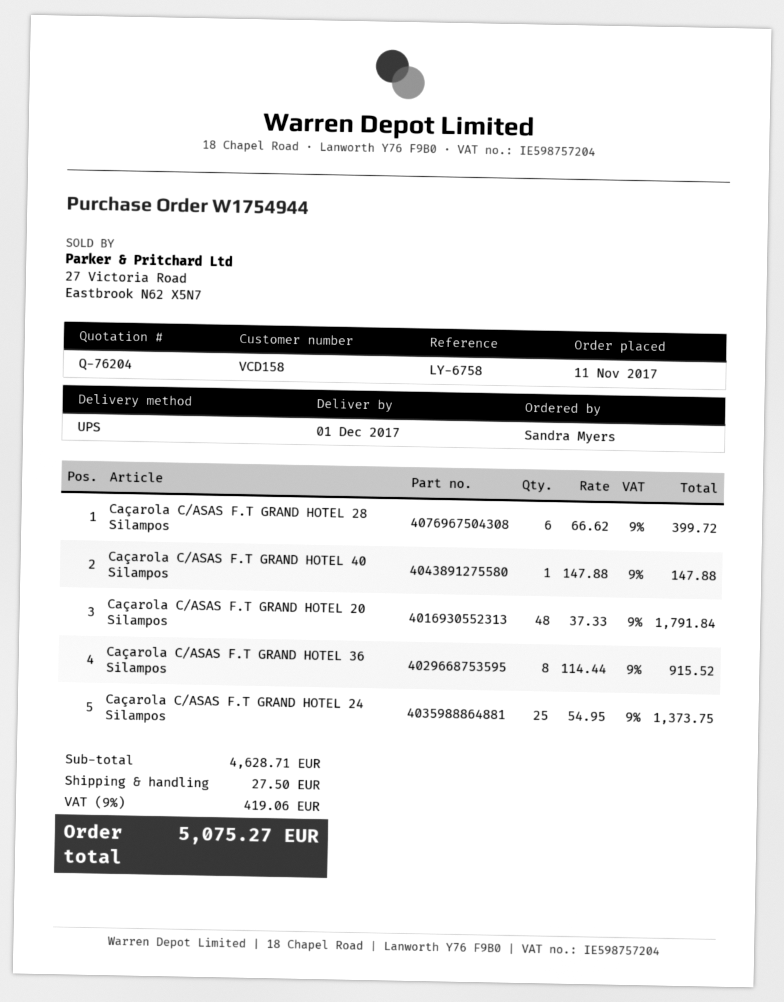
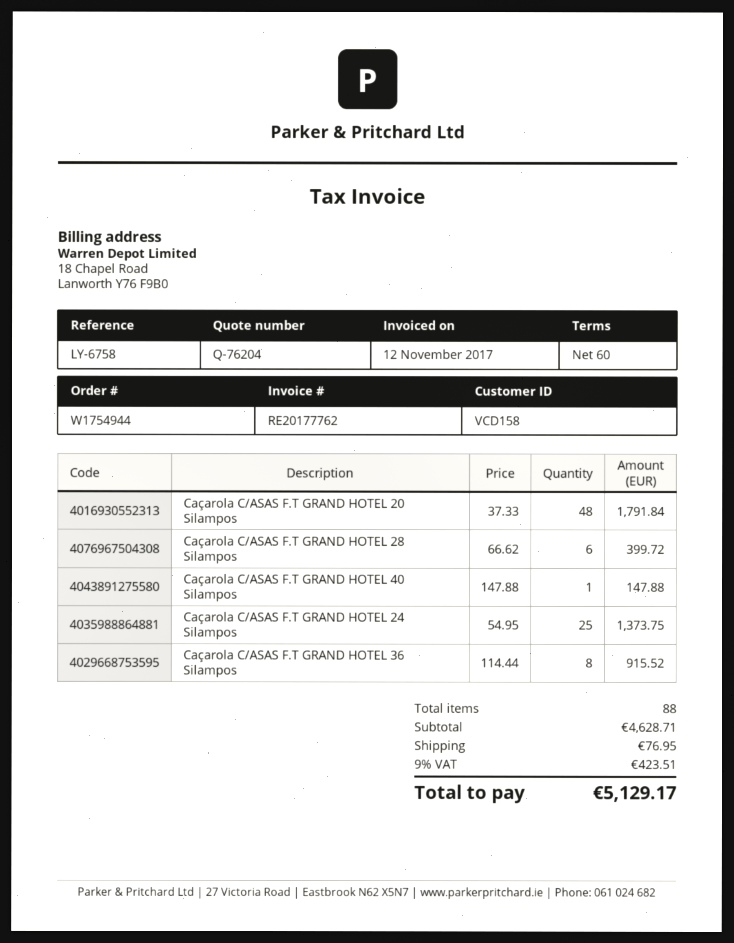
shipping: 27.50 -> 76.95
tax: 9% = 419.06 -> 9% = 423.51
total: 5075.27 -> 5129.17

